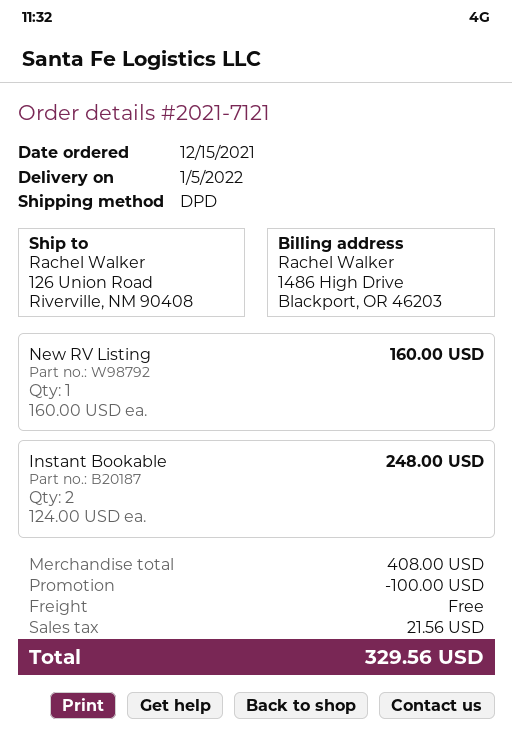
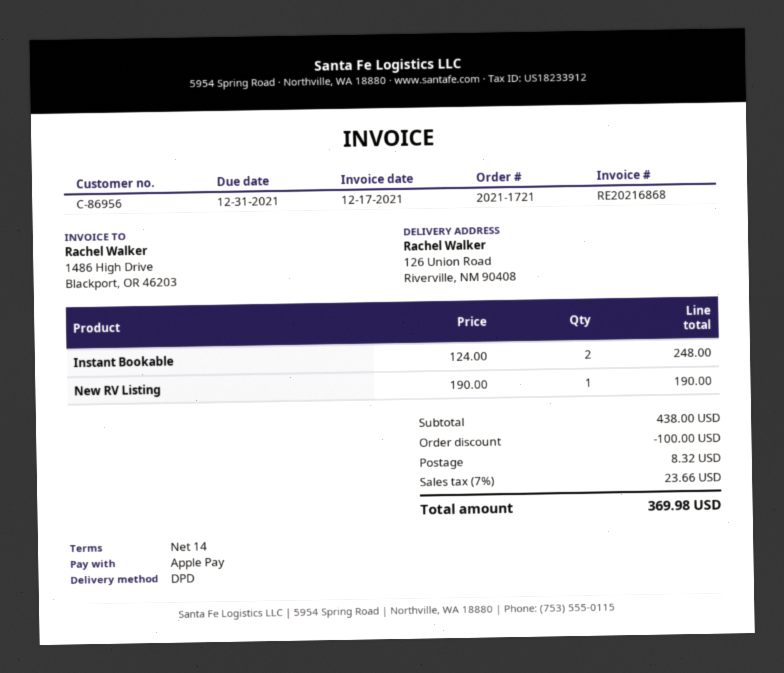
order number: 2021-7121 -> 2021-1721
New RV Listing: 1 x 160.00 = 160.00 -> 1 x 190.00 = 190.00
subtotal: 408.00 -> 438.00
shipping: 0.00 -> 8.32
tax: 21.56 -> 23.66
total: 329.56 -> 369.98

